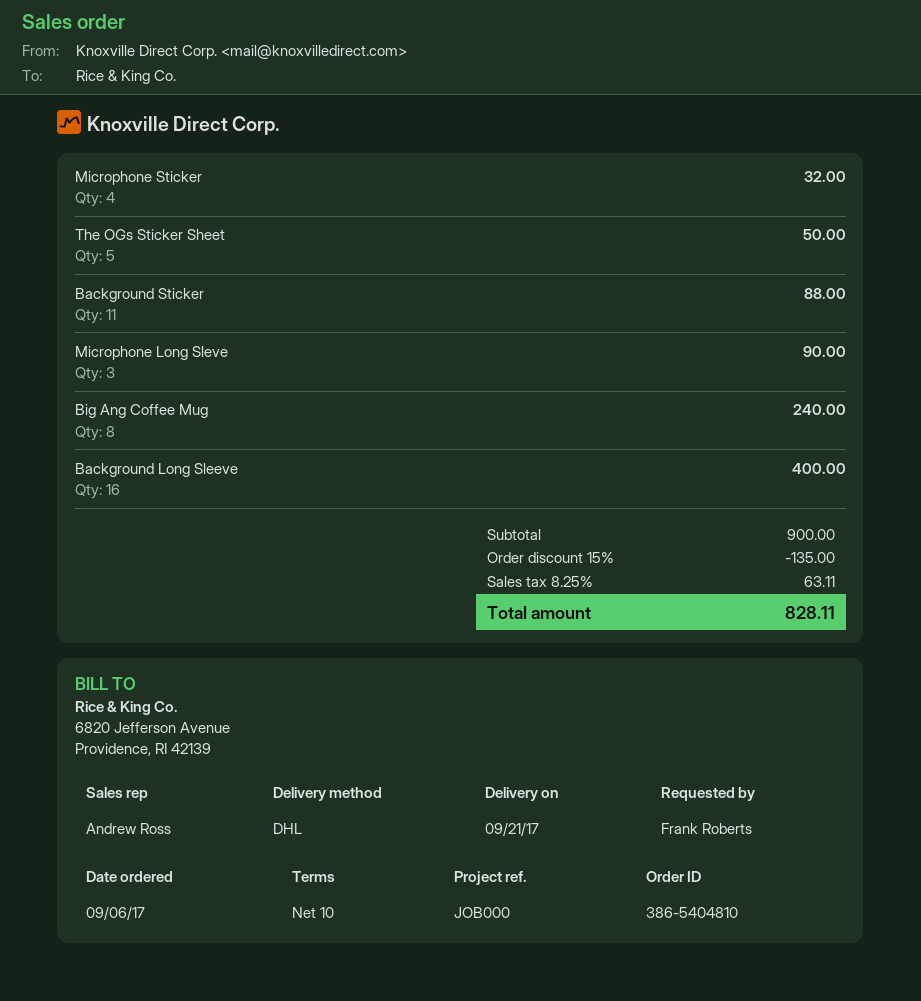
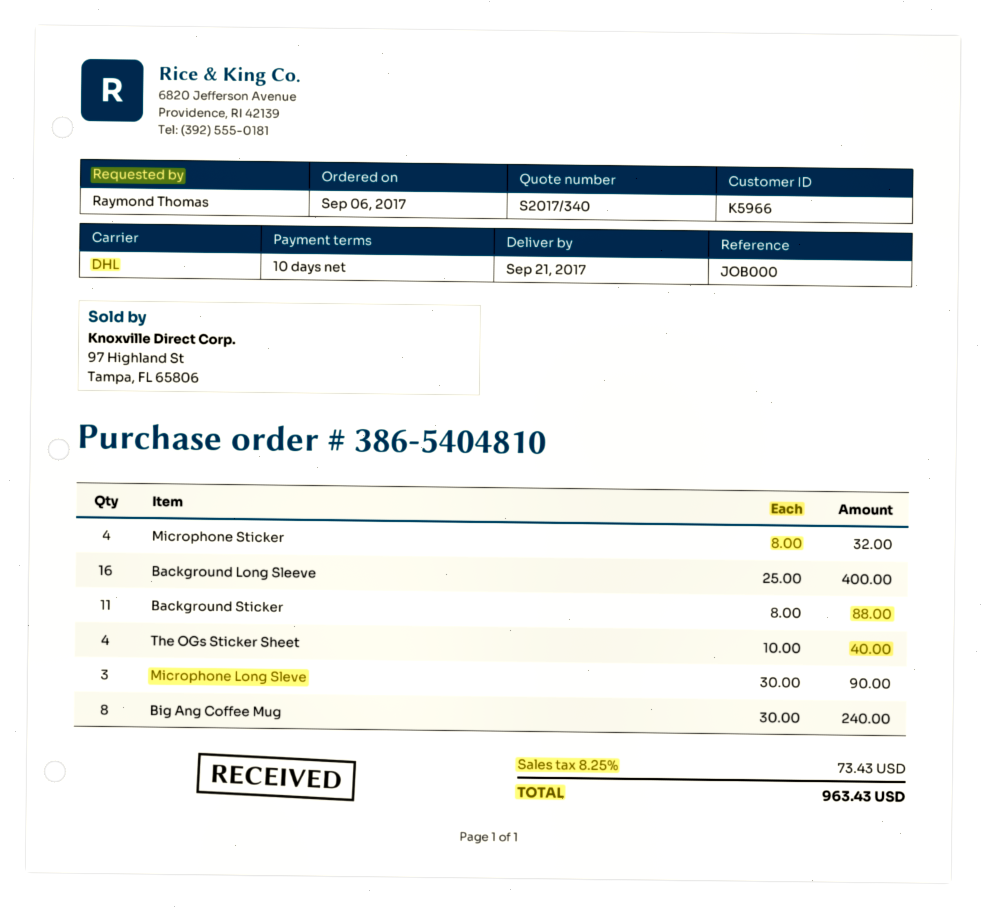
ordered by: Frank Roberts -> Raymond Thomas
The OGs Sticker Sheet: 5 for 50.00 -> 4 for 40.00
discount: 15% = 135.00 -> none
tax: 8.25% = 63.11 -> 8.25% = 73.43
total: 828.11 -> 963.43

